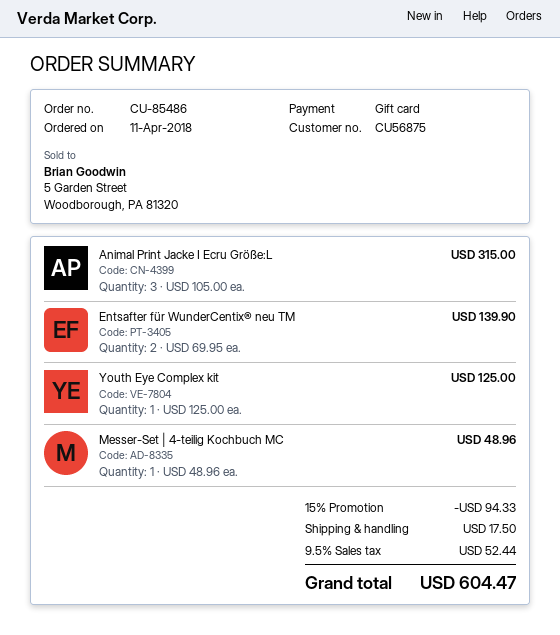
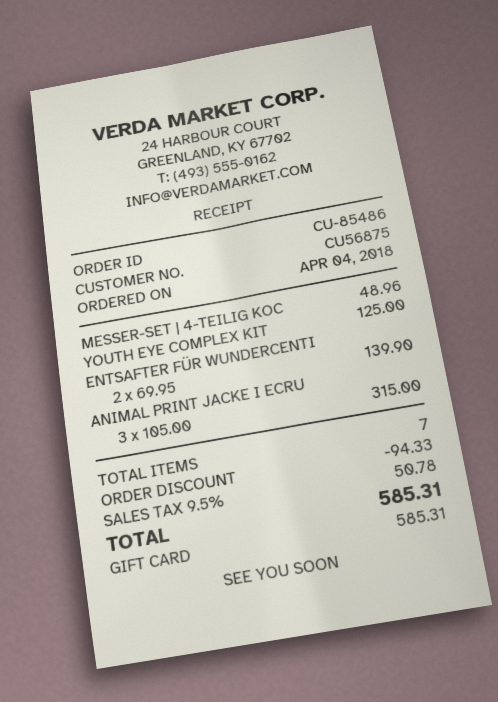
order date: 2018-04-11 -> 2018-04-04
shipping: 17.50 -> none
tax: 9.5% = 52.44 -> 9.5% = 50.78
total: 604.47 -> 585.31

